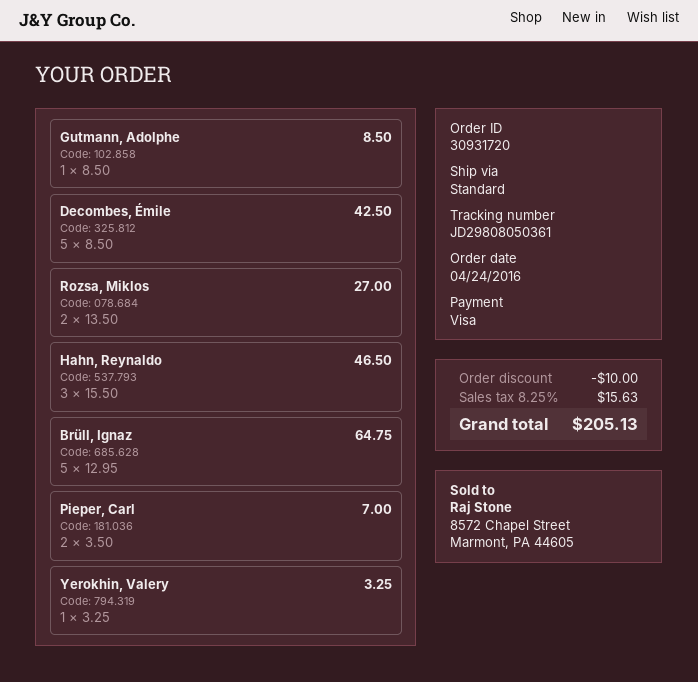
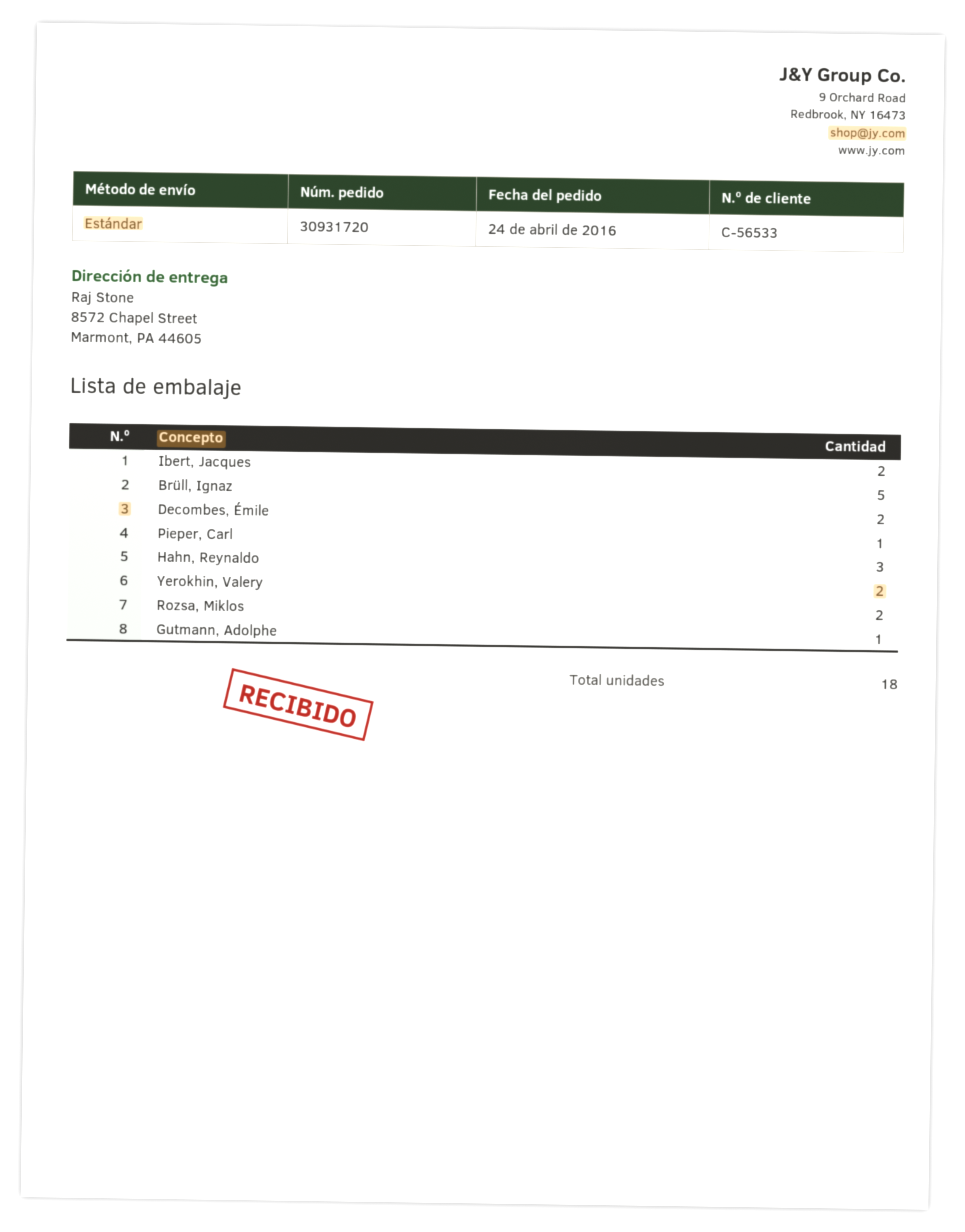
Decombes, Émile: 5 -> 2
Pieper, Carl: 2 -> 1
Yerokhin, Valery: 1 -> 2
Ibert, Jacques: none -> 2

